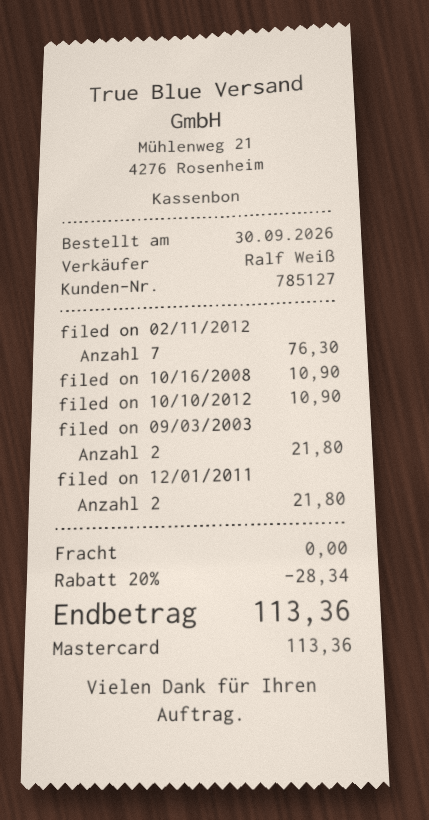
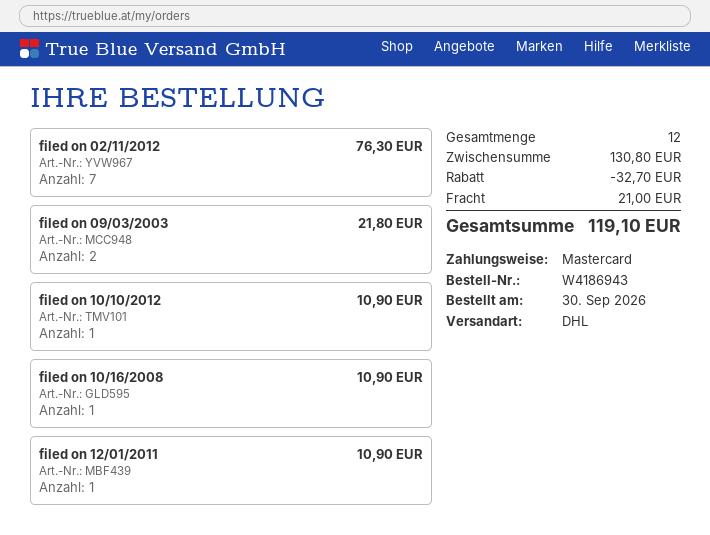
filed on 12/01/2011: 2 for 21.80 -> 1 for 10.90
discount: 28.34 -> 32.70
shipping: 0.00 -> 21.00
total: 113.36 -> 119.10

